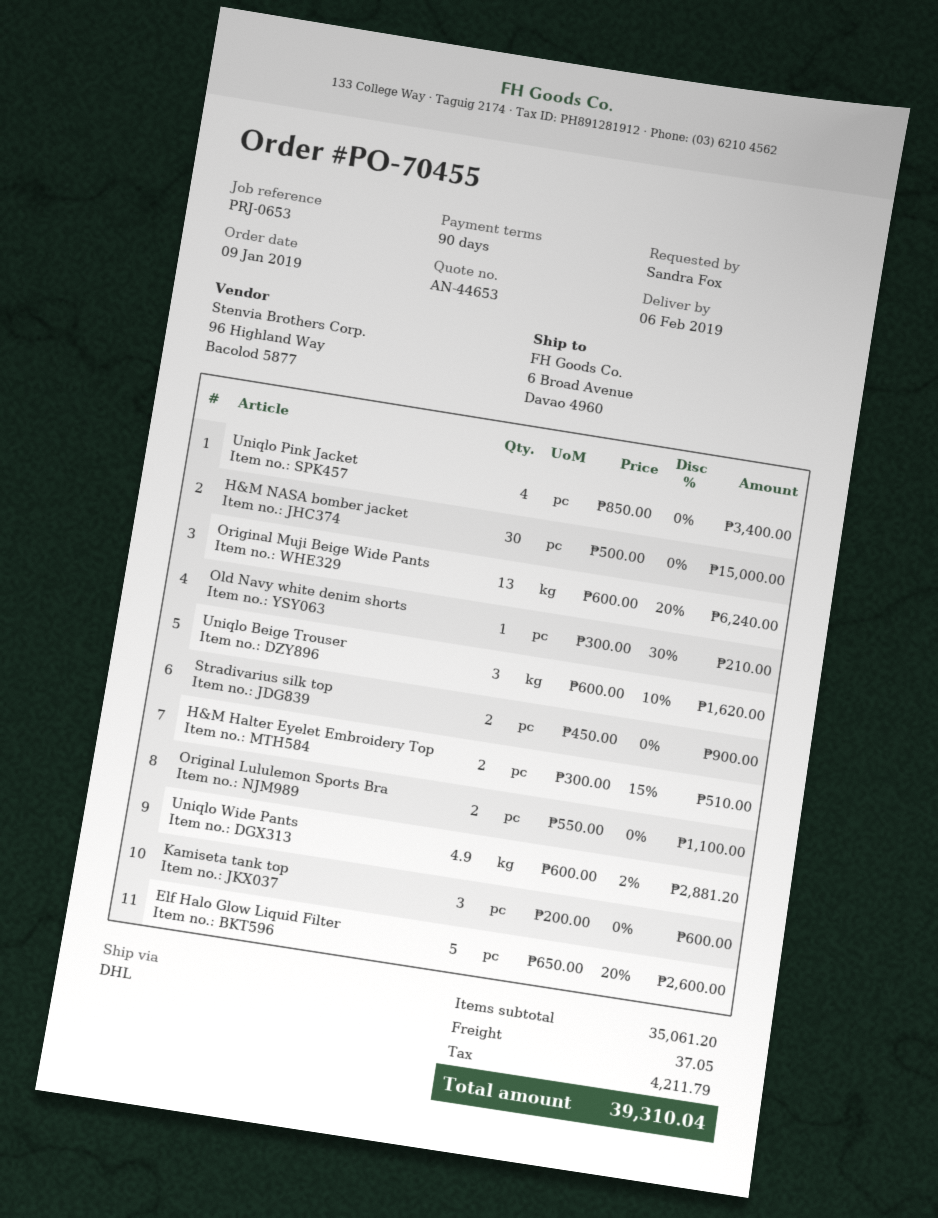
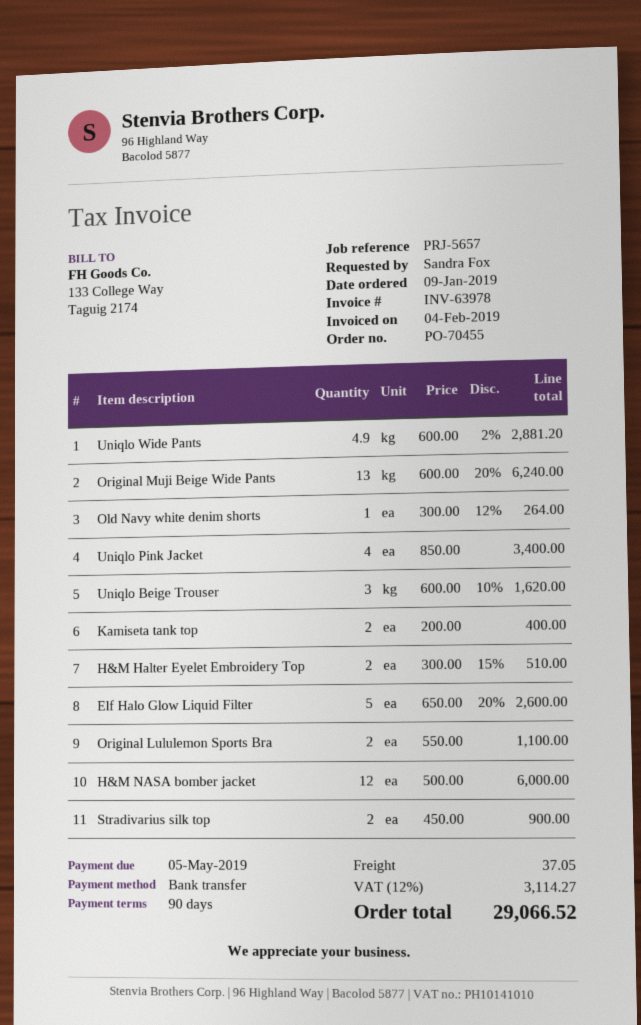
reference: PRJ-0653 -> PRJ-5657
H&M NASA bomber jacket: 30 x 500.00 = 15000.00 -> 12 x 500.00 = 6000.00
Old Navy white denim shorts: 1 x 300.00 - 30% = 210.00 -> 1 x 300.00 - 12% = 264.00
Kamiseta tank top: 3 x 200.00 = 600.00 -> 2 x 200.00 = 400.00
tax: 4211.79 -> 3114.27
total: 39310.04 -> 29066.52

